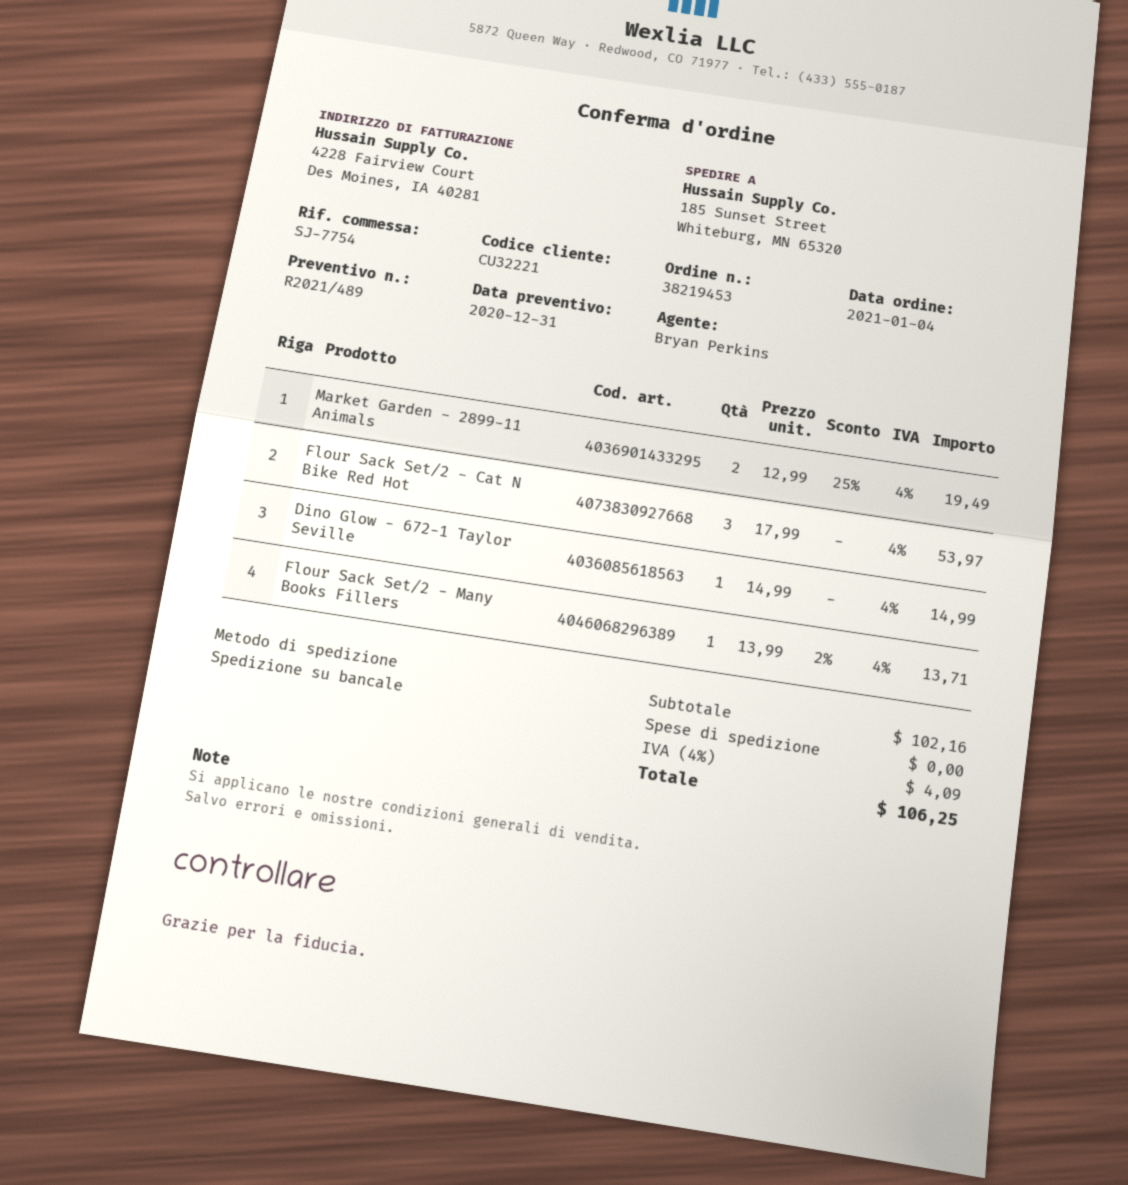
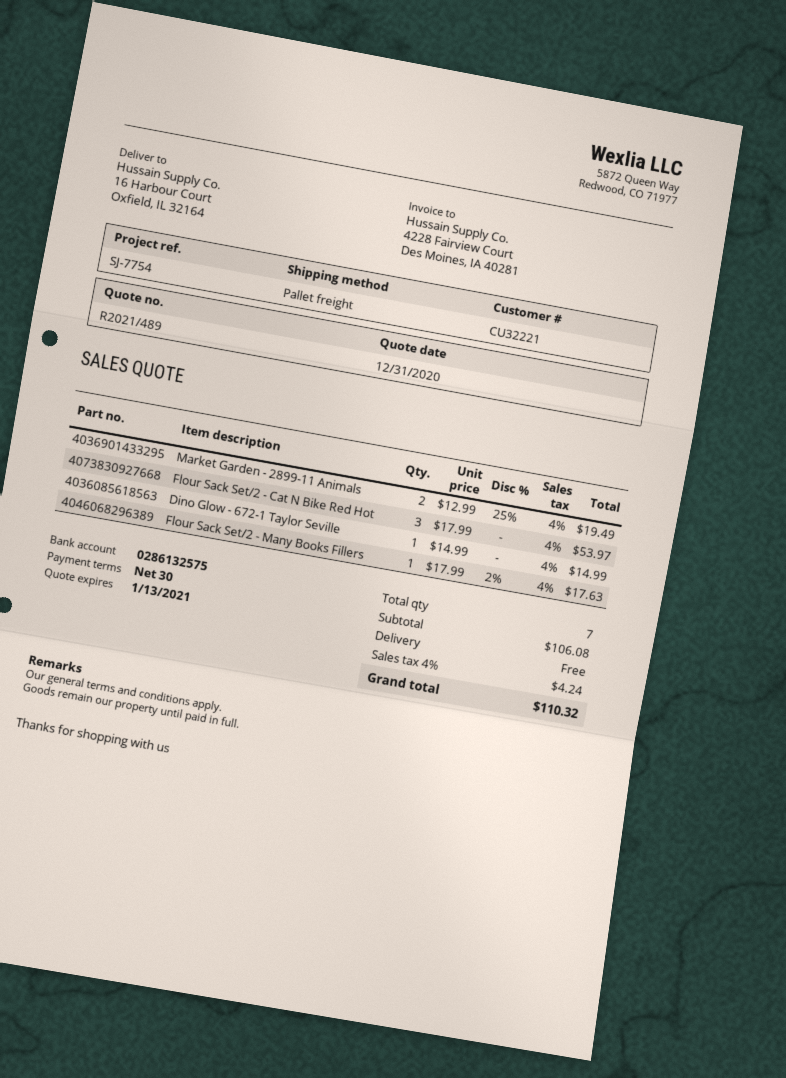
ship to: 185 Sunset Street, Whiteburg, MN 65320 -> 16 Harbour Court, Oxfield, IL 32164
Flour Sack Set/2 - Many Books Fillers: 1 x 13.99 - 2% = 13.71 -> 1 x 17.99 - 2% = 17.63
subtotal: 102.16 -> 106.08
tax: 4% = 4.09 -> 4% = 4.24
total: 106.25 -> 110.32

